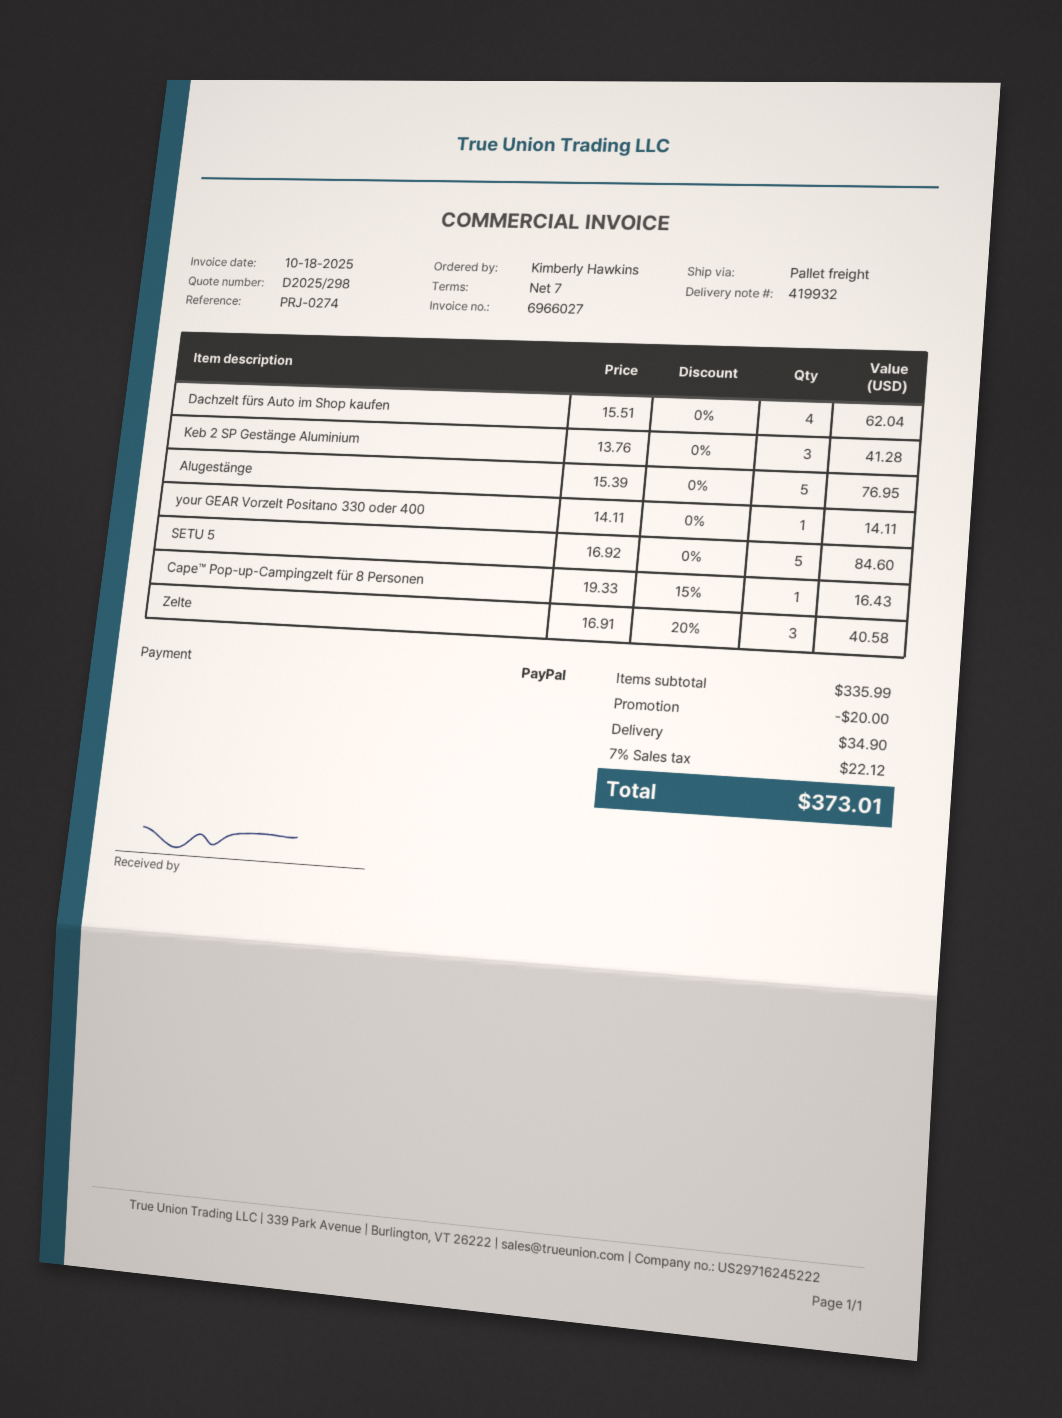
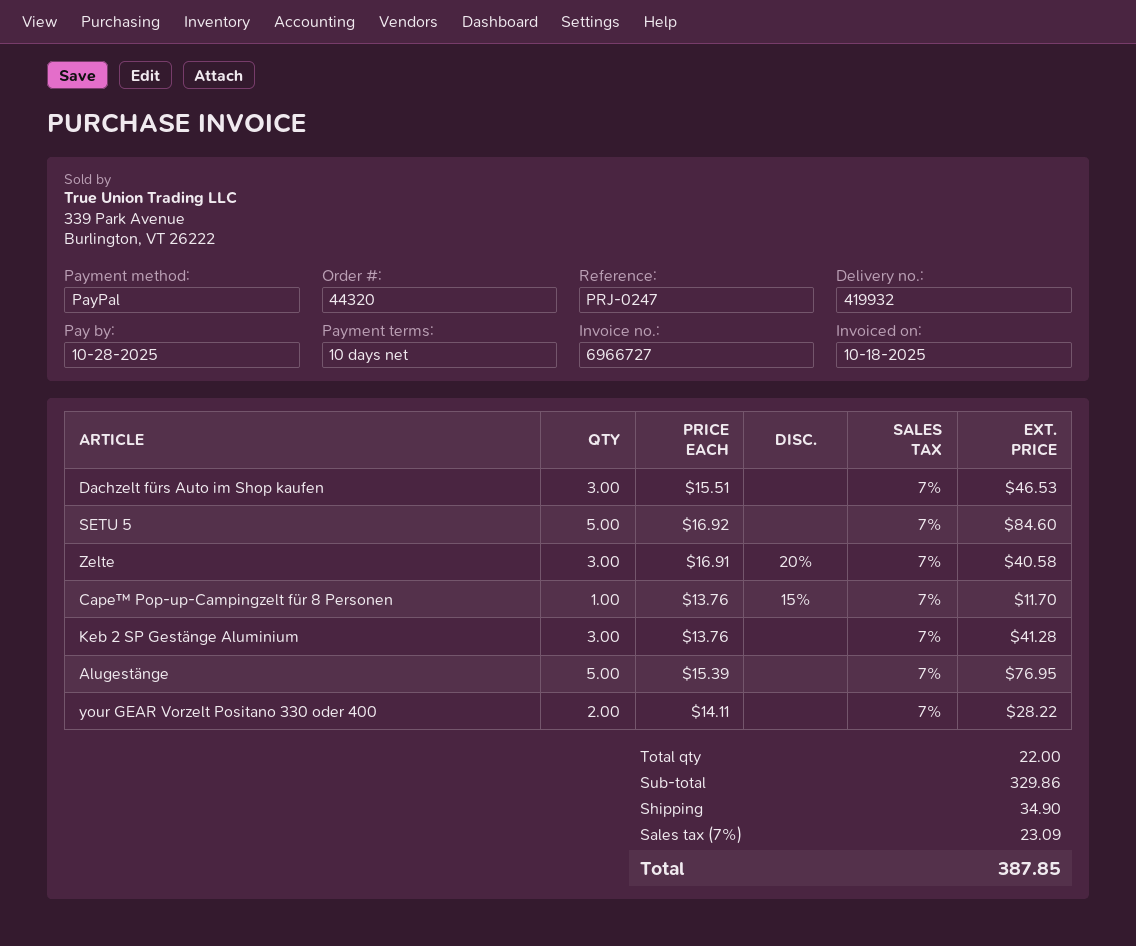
invoice number: 6966027 -> 6966727
payment terms: 7 days -> 10 days
reference: PRJ-0274 -> PRJ-0247
Dachzelt fürs Auto im Shop kaufen: 4 x 15.51 = 62.04 -> 3 x 15.51 = 46.53
your GEAR Vorzelt Positano 330 oder 400: 1 x 14.11 = 14.11 -> 2 x 14.11 = 28.22
Cape™ Pop-up-Campingzelt für 8 Personen: 1 x 19.33 - 15% = 16.43 -> 1 x 13.76 - 15% = 11.70
subtotal: 335.99 -> 329.86
discount: 20.00 -> none
tax: 7% = 22.12 -> 7% = 23.09
total: 373.01 -> 387.85

